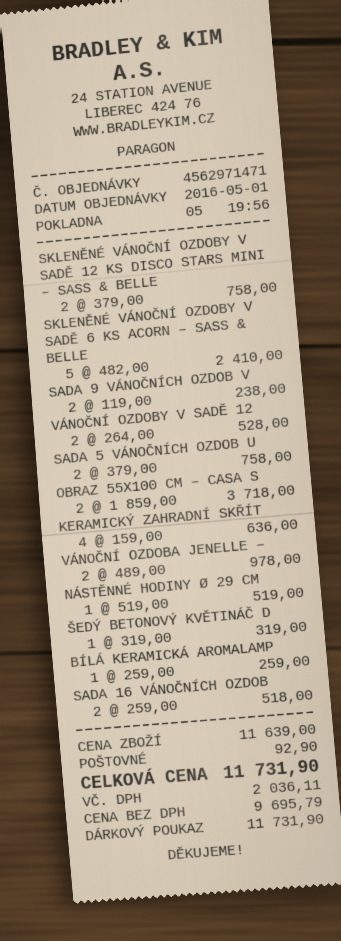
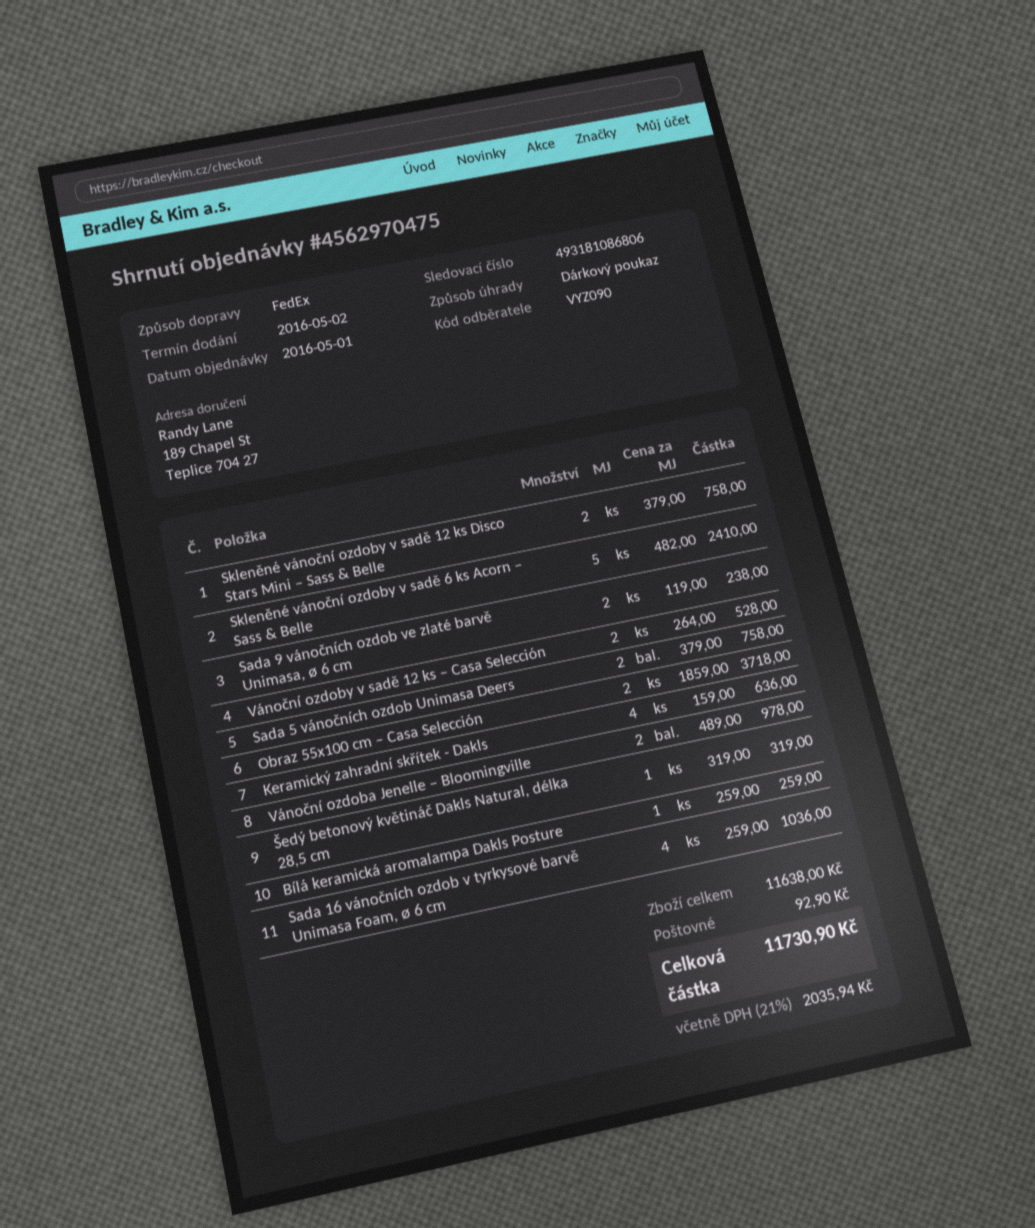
order number: 4562971471 -> 4562970475
NÁSTĚNNÉ HODINY Ø 29 CM: 1 x 519.00 = 519.00 -> none
SADA 16 VÁNOČNÍCH OZDOB: 2 x 259.00 = 518.00 -> 4 x 259.00 = 1036.00
subtotal: 11639.00 -> 11638.00
tax: 2036.11 -> 2035.94
total: 11731.90 -> 11730.90

